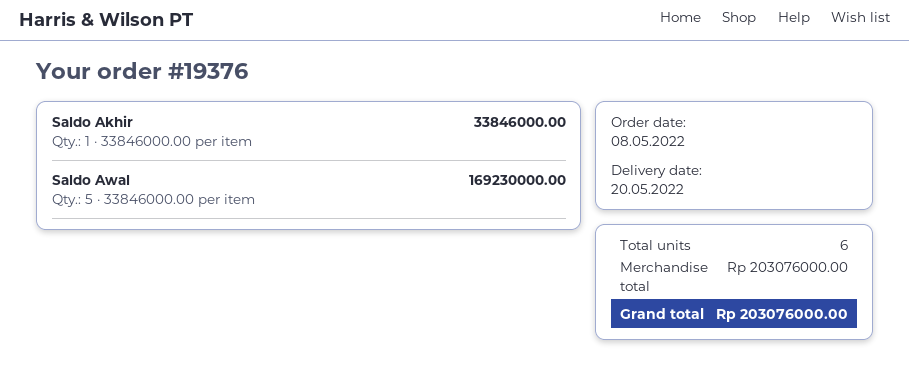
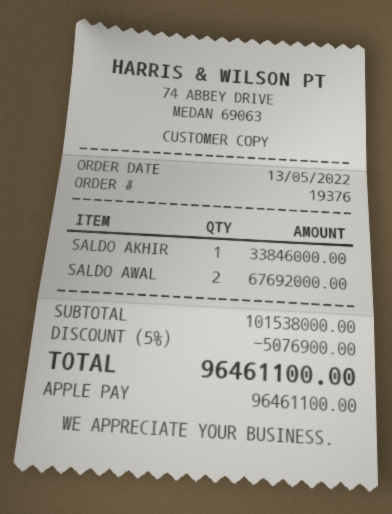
order date: 2022-05-08 -> 2022-05-13
Saldo Awal: 5 for 169230000.00 -> 2 for 67692000.00
subtotal: 203076000.00 -> 101538000.00
discount: none -> 5% = 5076900.00
total: 203076000.00 -> 96461100.00

